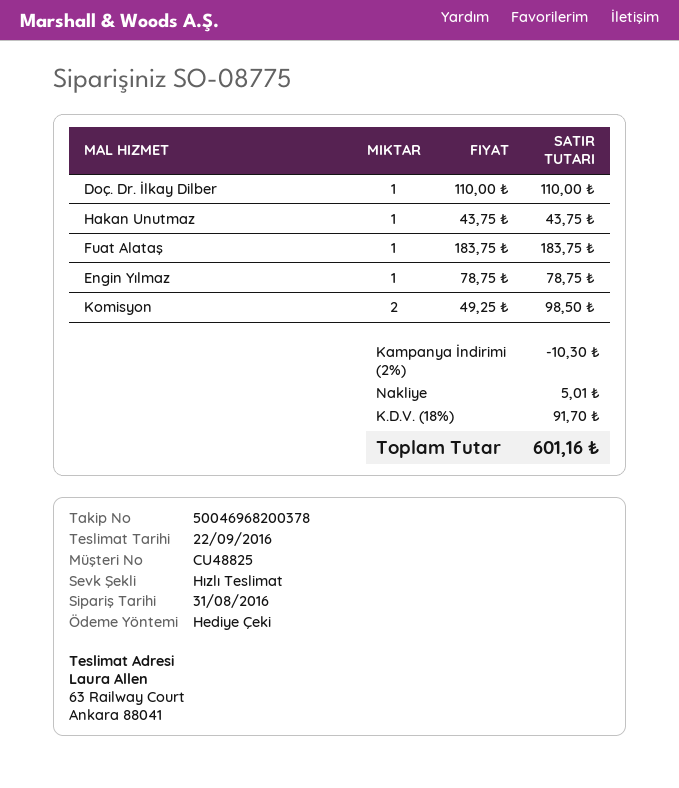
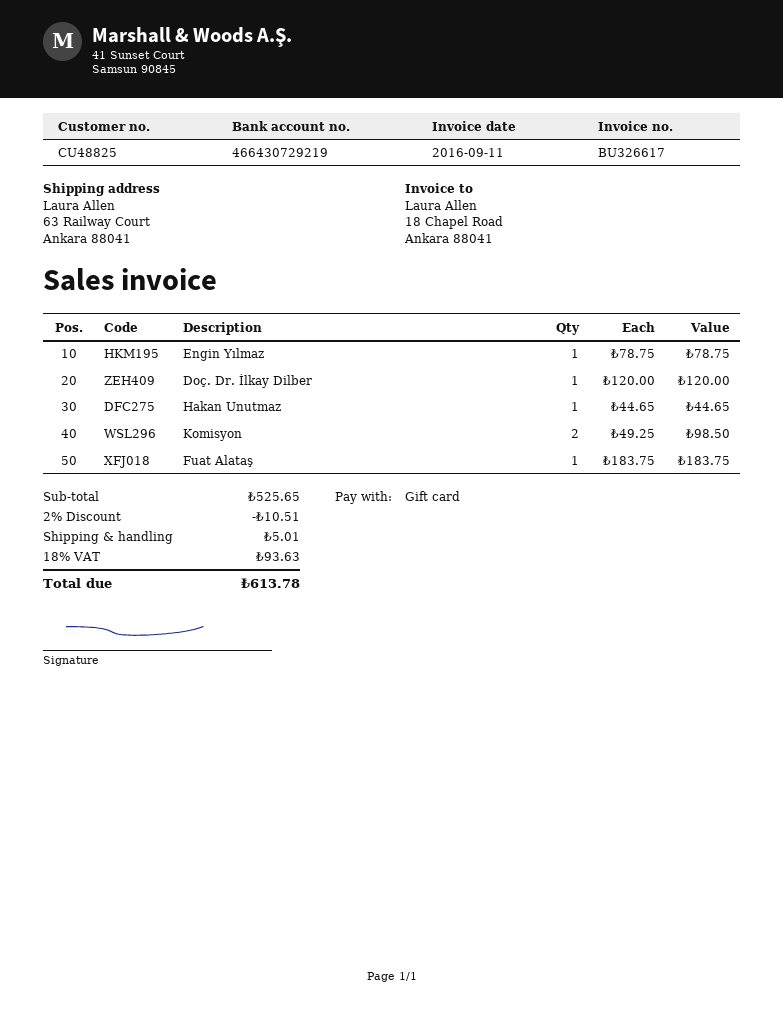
Doç. Dr. İlkay Dilber: 1 x 110.00 = 110.00 -> 1 x 120.00 = 120.00
Hakan Unutmaz: 1 x 43.75 = 43.75 -> 1 x 44.65 = 44.65
discount: 2% = 10.30 -> 2% = 10.51
tax: 18% = 91.70 -> 18% = 93.63
total: 601.16 -> 613.78

